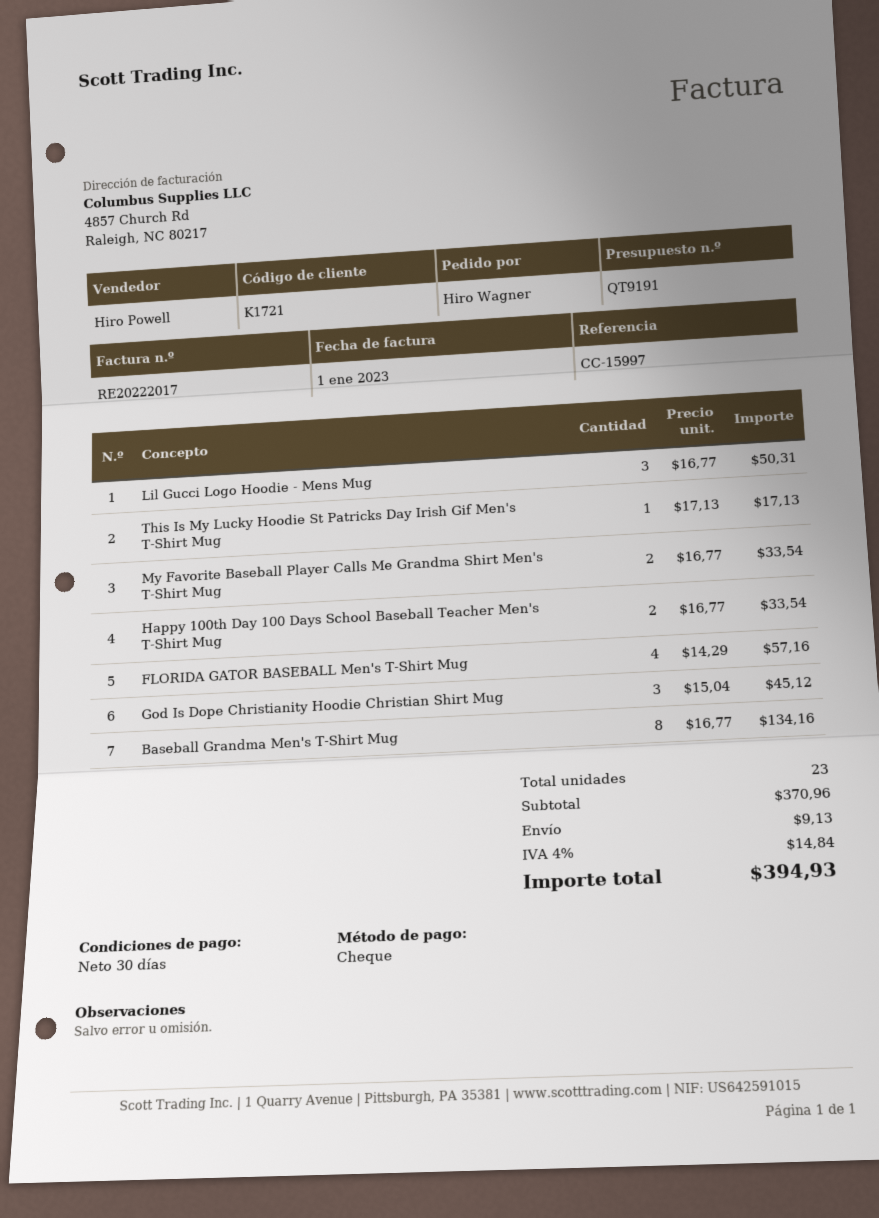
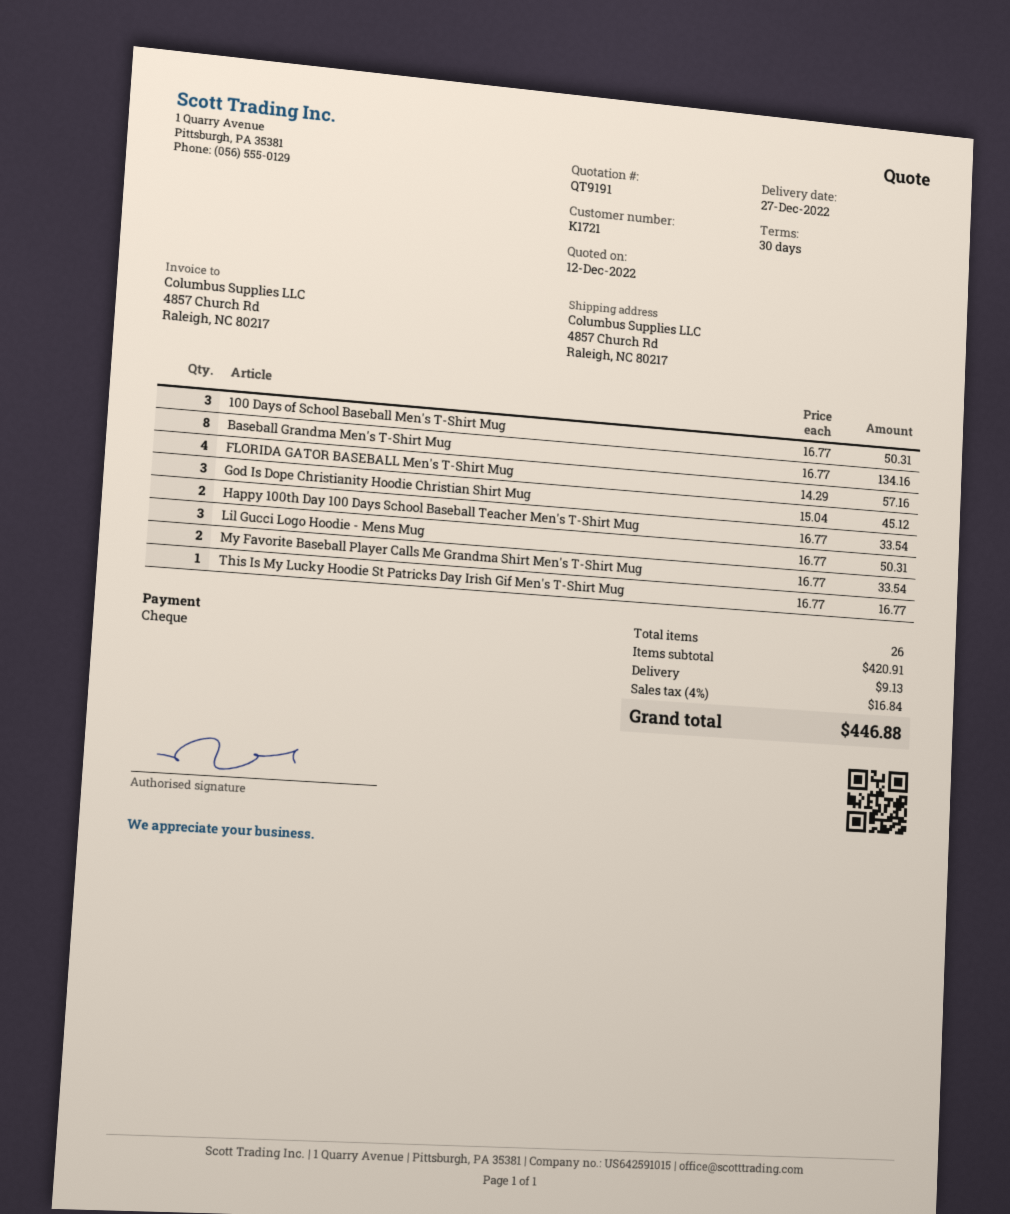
This Is My Lucky Hoodie St Patricks Day Irish Gif Men's T-Shirt Mug: 1 x 17.13 = 17.13 -> 1 x 16.77 = 16.77
100 Days of School Baseball Men's T-Shirt Mug: none -> 3 x 16.77 = 50.31
total quantity: 23 -> 26
subtotal: 370.96 -> 420.91
tax: 4% = 14.84 -> 4% = 16.84
total: 394.93 -> 446.88

